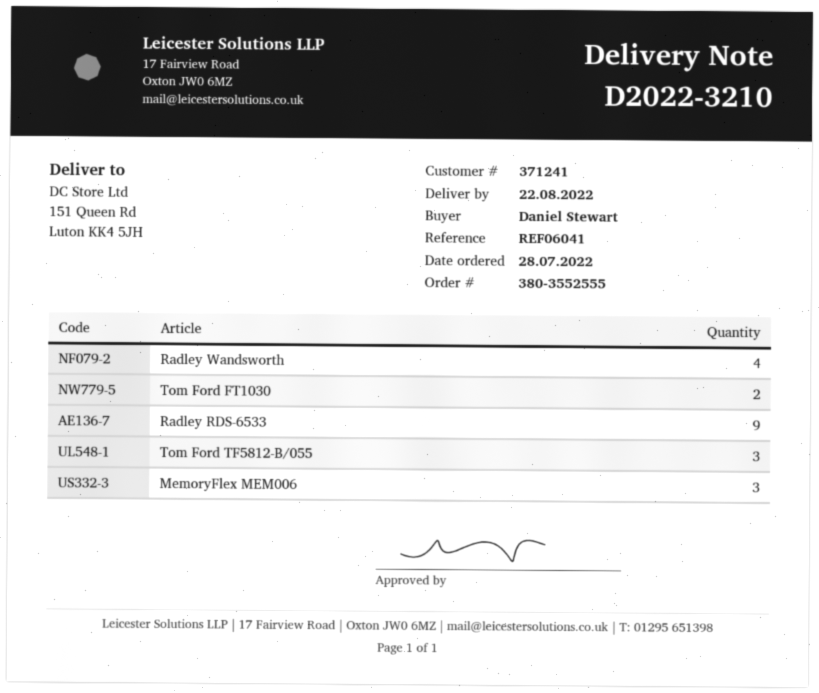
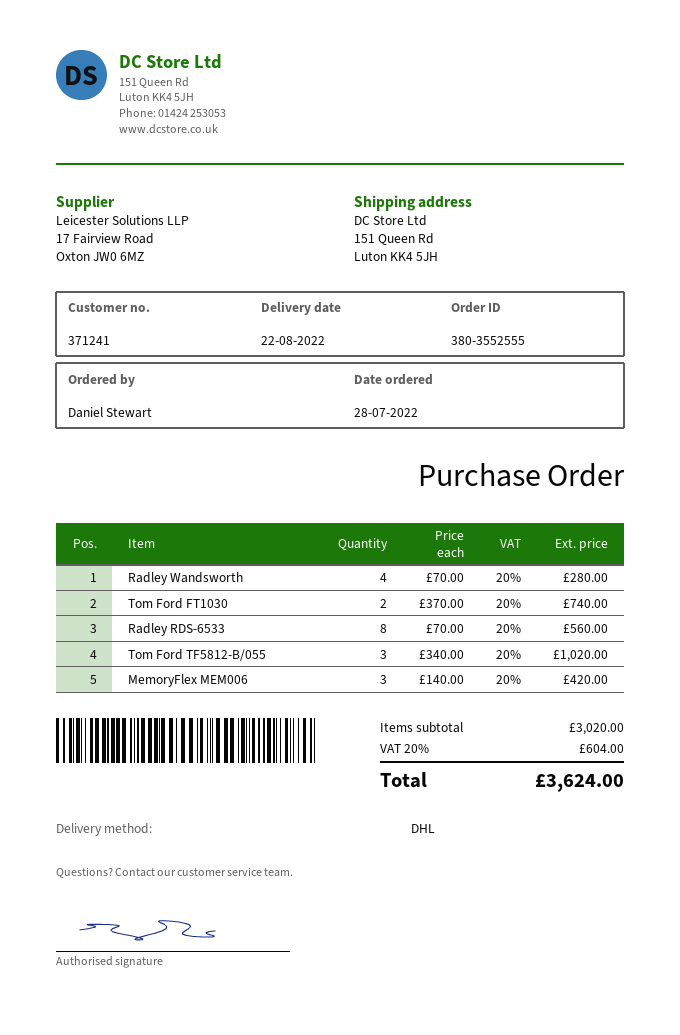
Radley RDS-6533: 9 -> 8

